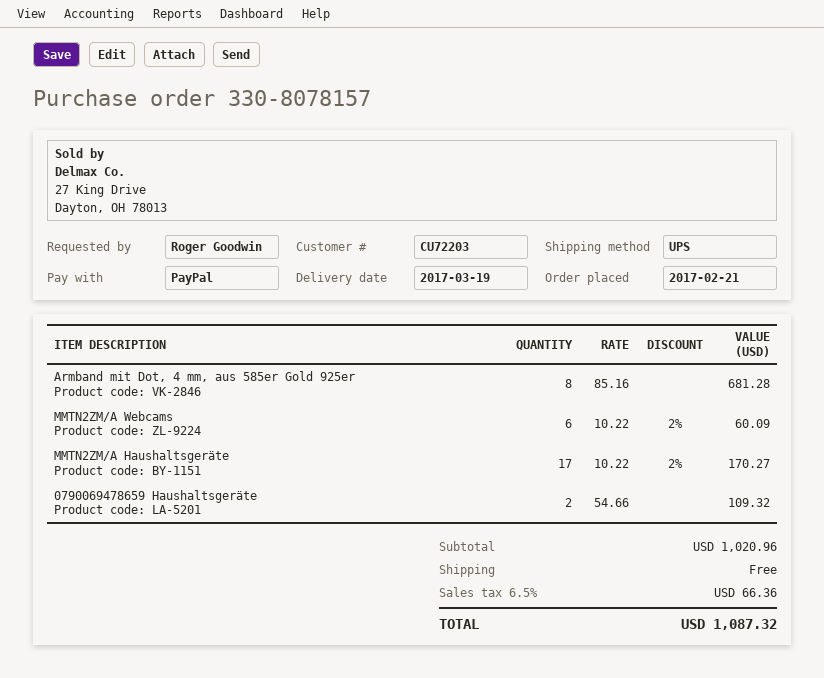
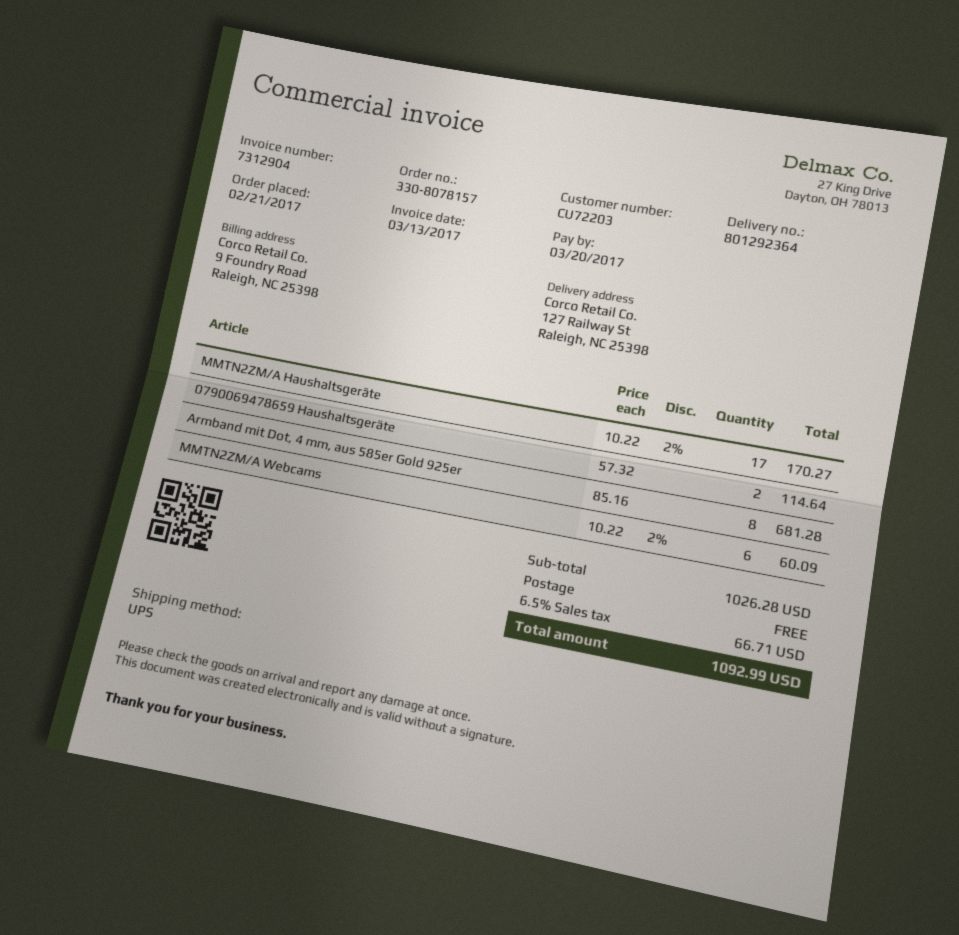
0790069478659 Haushaltsgeräte: 2 x 54.66 = 109.32 -> 2 x 57.32 = 114.64
subtotal: 1020.96 -> 1026.28
tax: 6.5% = 66.36 -> 6.5% = 66.71
total: 1087.32 -> 1092.99

